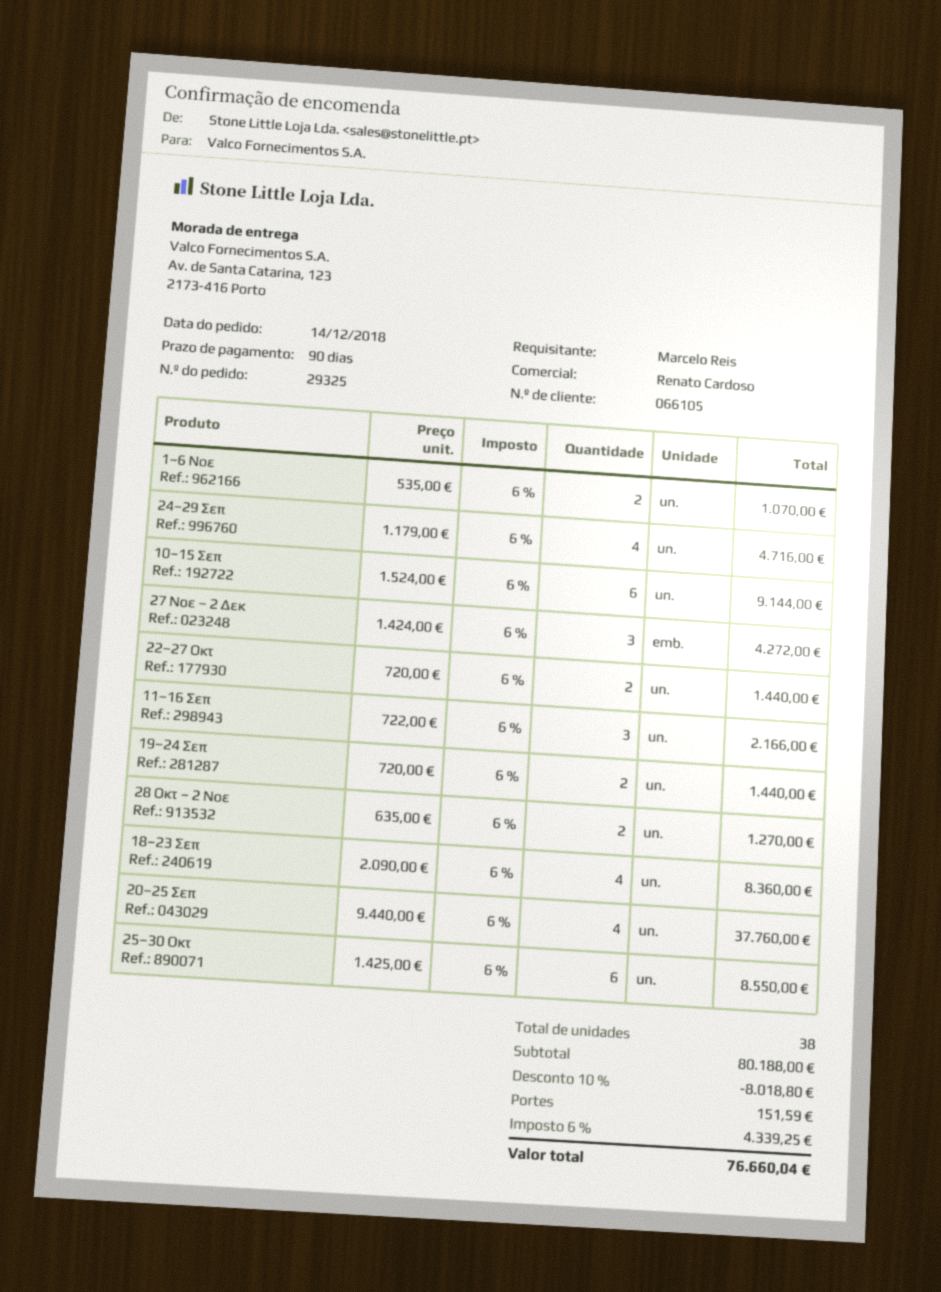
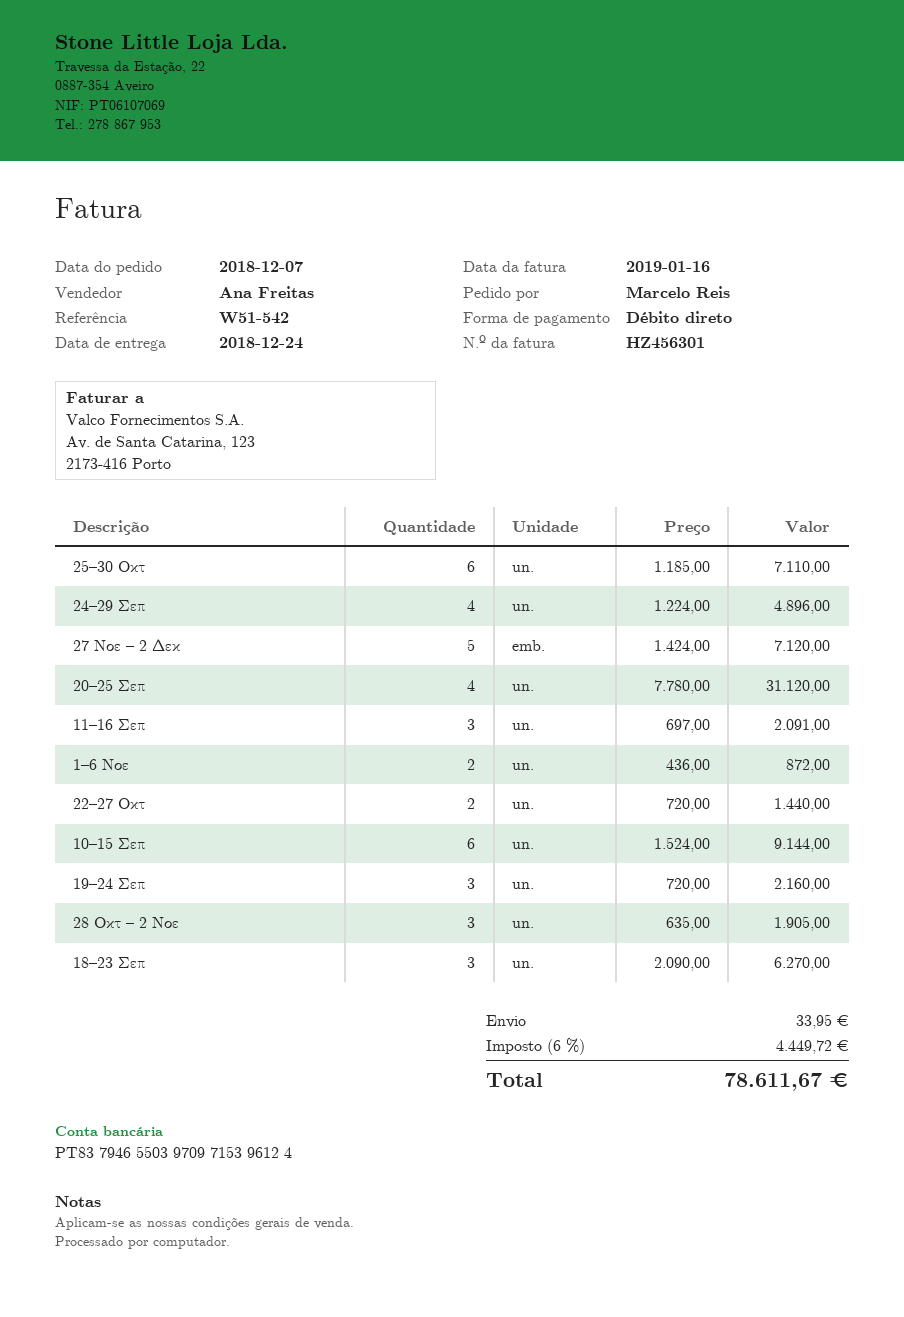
order date: 2018-12-14 -> 2018-12-07
sales rep: Renato Cardoso -> Ana Freitas
1–6 Νοε: 2 x 535.00 = 1070.00 -> 2 x 436.00 = 872.00
24–29 Σεπ: 4 x 1179.00 = 4716.00 -> 4 x 1224.00 = 4896.00
27 Νοε – 2 Δεκ: 3 x 1424.00 = 4272.00 -> 5 x 1424.00 = 7120.00
11–16 Σεπ: 3 x 722.00 = 2166.00 -> 3 x 697.00 = 2091.00
19–24 Σεπ: 2 x 720.00 = 1440.00 -> 3 x 720.00 = 2160.00
28 Οκτ – 2 Νοε: 2 x 635.00 = 1270.00 -> 3 x 635.00 = 1905.00
18–23 Σεπ: 4 x 2090.00 = 8360.00 -> 3 x 2090.00 = 6270.00
20–25 Σεπ: 4 x 9440.00 = 37760.00 -> 4 x 7780.00 = 31120.00
25–30 Οκτ: 6 x 1425.00 = 8550.00 -> 6 x 1185.00 = 7110.00
discount: 10% = 8018.80 -> none
shipping: 151.59 -> 33.95
tax: 6% = 4339.25 -> 6% = 4449.72
total: 76660.04 -> 78611.67

